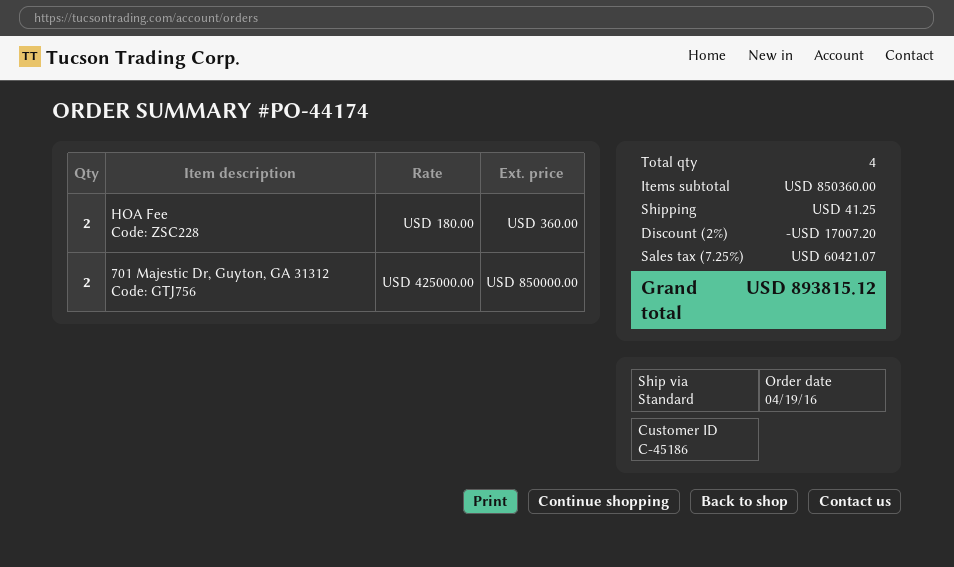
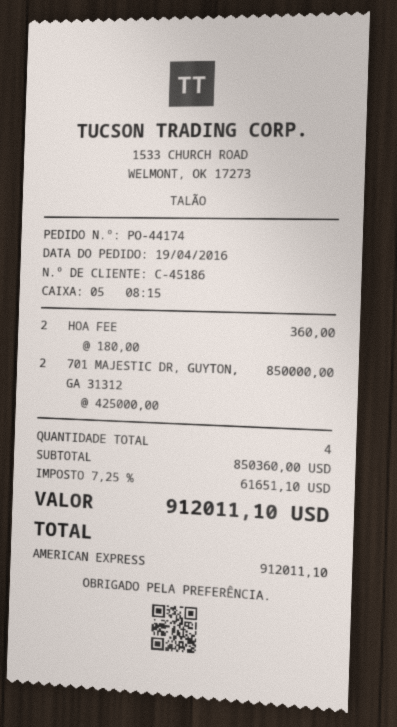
discount: 2% = 17007.20 -> none
shipping: 41.25 -> none
tax: 7.25% = 60421.07 -> 7.25% = 61651.10
total: 893815.12 -> 912011.10

